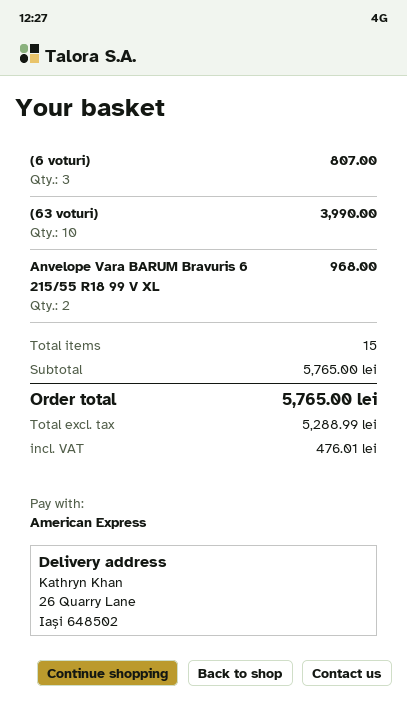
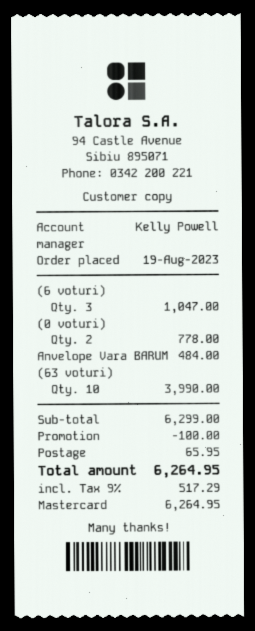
payment method: American Express -> Mastercard
(6 voturi): 3 for 807.00 -> 3 for 1047.00
Anvelope Vara BARUM Bravuris 6 215/55 R18 99 V XL: 2 for 968.00 -> 1 for 484.00
(0 voturi): none -> 2 for 778.00
subtotal: 5765.00 -> 6299.00
discount: none -> 100.00
shipping: none -> 65.95
tax: 476.01 -> 517.29
total: 5765.00 -> 6264.95

